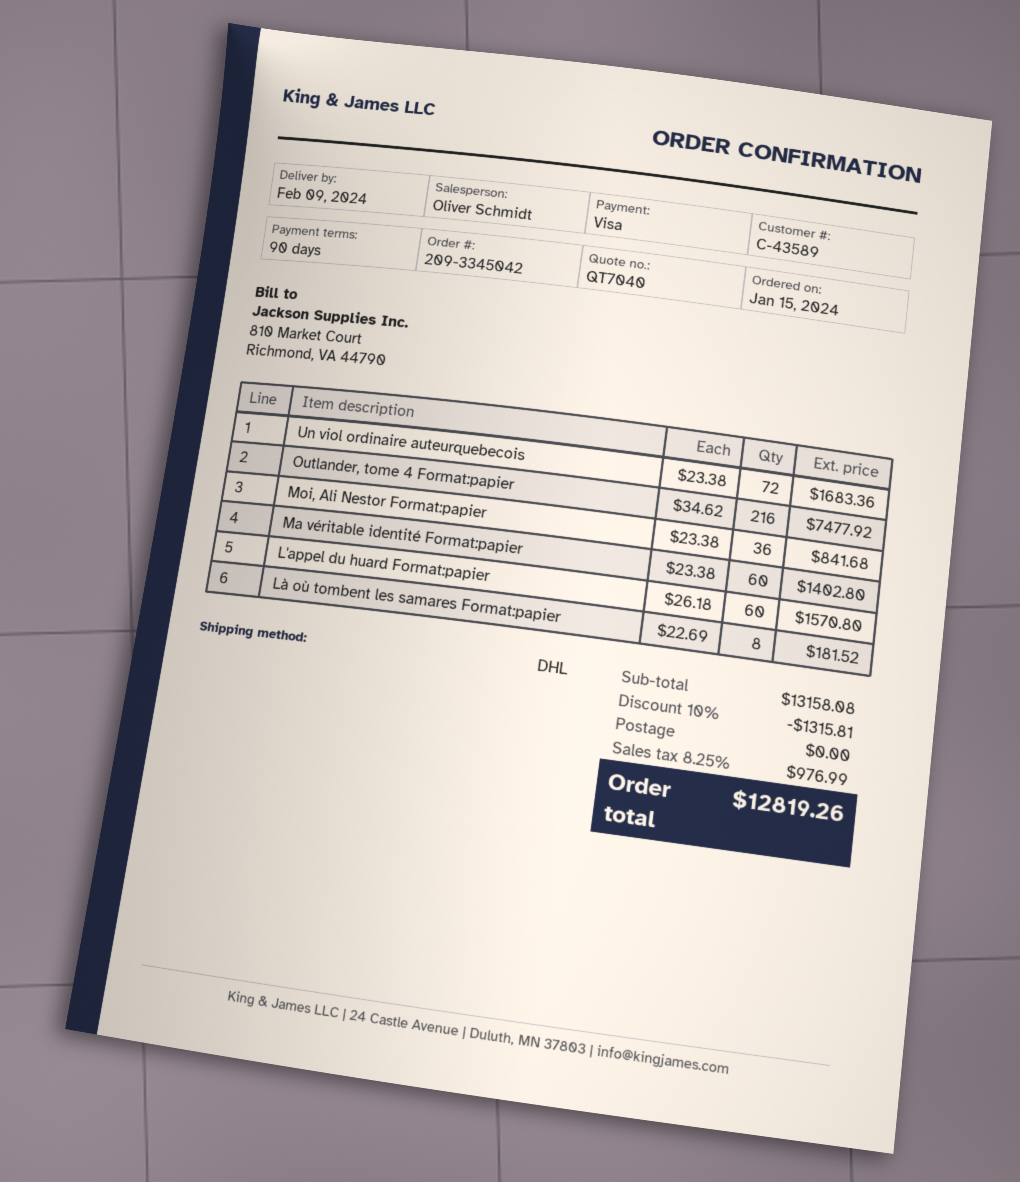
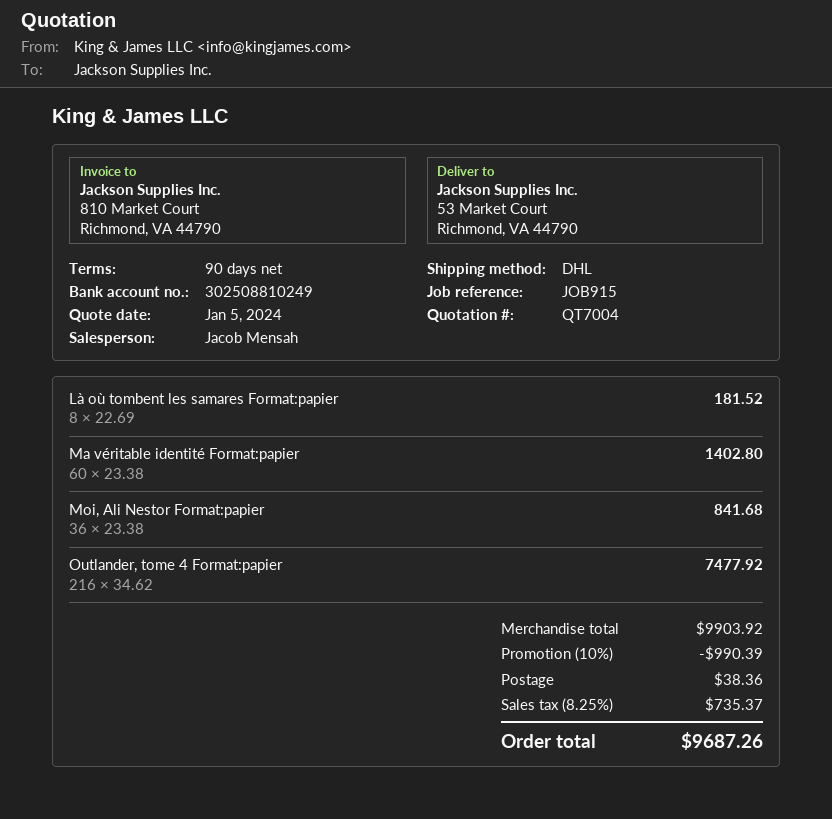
quote number: QT7040 -> QT7004
sales rep: Oliver Schmidt -> Jacob Mensah
Un viol ordinaire auteurquebecois: 72 x 23.38 = 1683.36 -> none
L'appel du huard Format:papier: 60 x 26.18 = 1570.80 -> none
subtotal: 13158.08 -> 9903.92
discount: 10% = 1315.81 -> 10% = 990.39
shipping: 0.00 -> 38.36
tax: 8.25% = 976.99 -> 8.25% = 735.37
total: 12819.26 -> 9687.26

